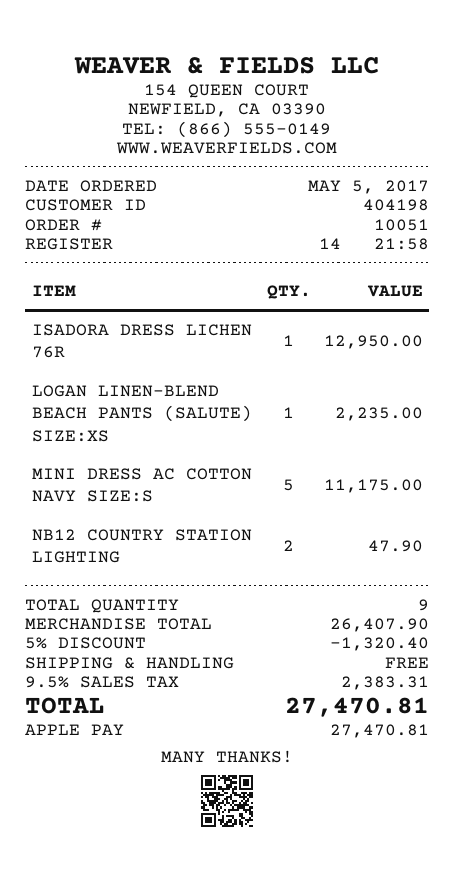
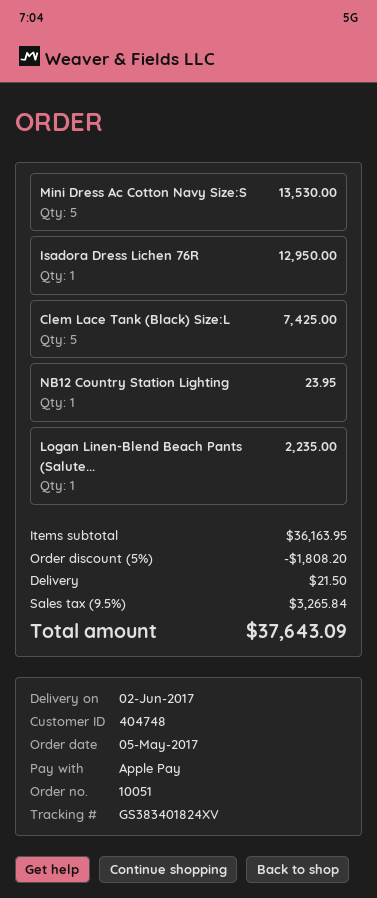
customer number: 404198 -> 404748
MINI DRESS AC COTTON NAVY SIZE:S: 5 for 11175.00 -> 5 for 13530.00
NB12 COUNTRY STATION LIGHTING: 2 for 47.90 -> 1 for 23.95
Clem Lace Tank (Black) Size:L: none -> 5 for 7425.00
subtotal: 26407.90 -> 36163.95
discount: 5% = 1320.40 -> 5% = 1808.20
shipping: 0.00 -> 21.50
tax: 9.5% = 2383.31 -> 9.5% = 3265.84
total: 27470.81 -> 37643.09

